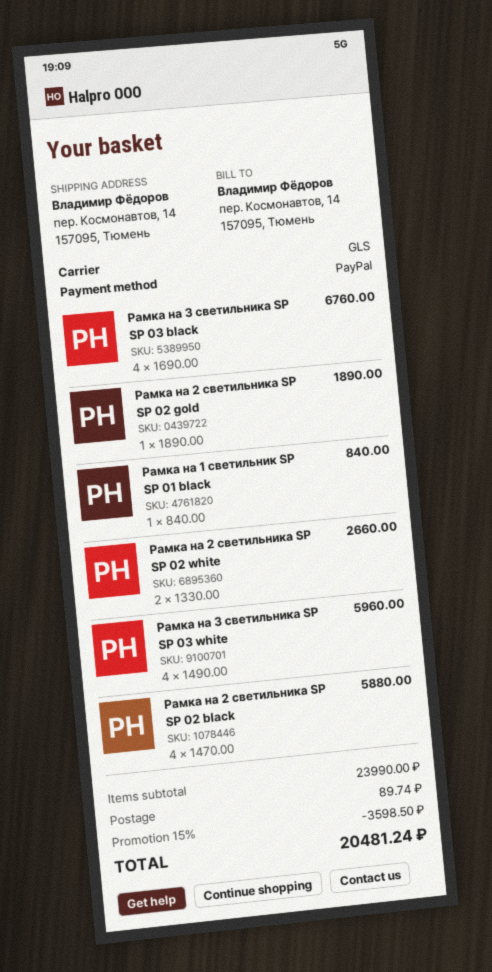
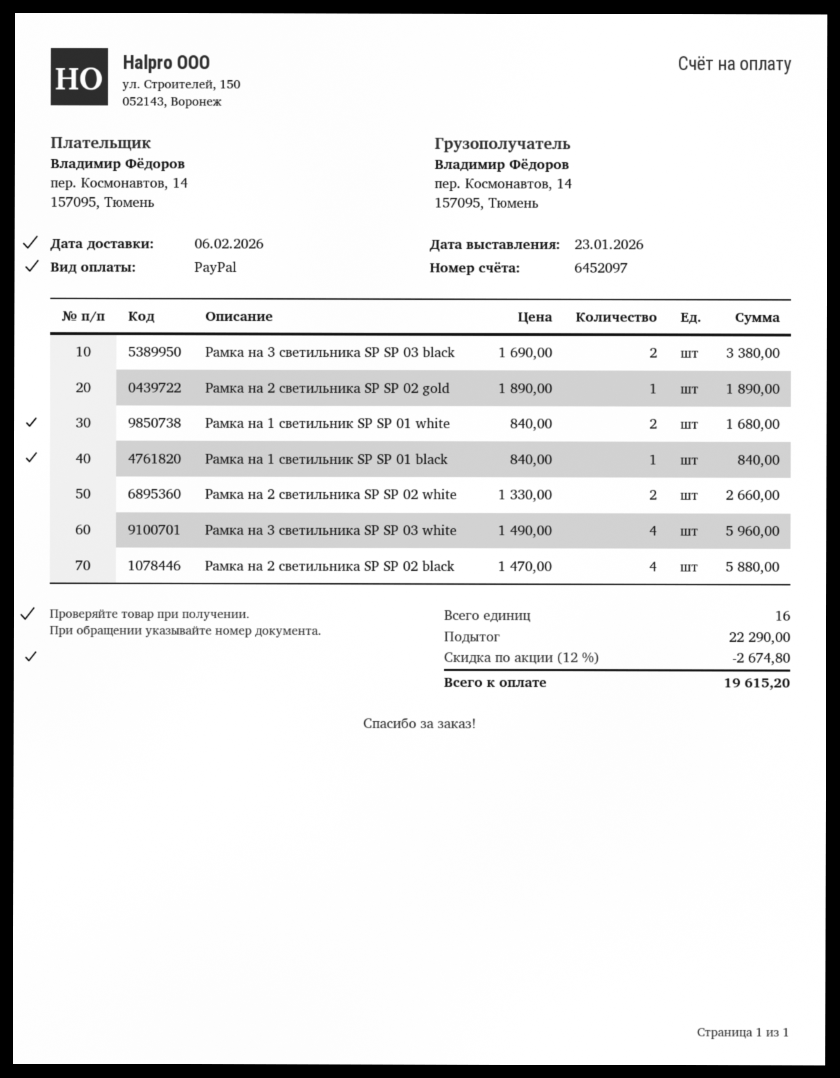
Рамка на 3 светильника SP SP 03 black: 4 x 1690.00 = 6760.00 -> 2 x 1690.00 = 3380.00
Рамка на 1 светильник SP SP 01 white: none -> 2 x 840.00 = 1680.00
subtotal: 23990.00 -> 22290.00
discount: 15% = 3598.50 -> 12% = 2674.80
shipping: 89.74 -> none
total: 20481.24 -> 19615.20

